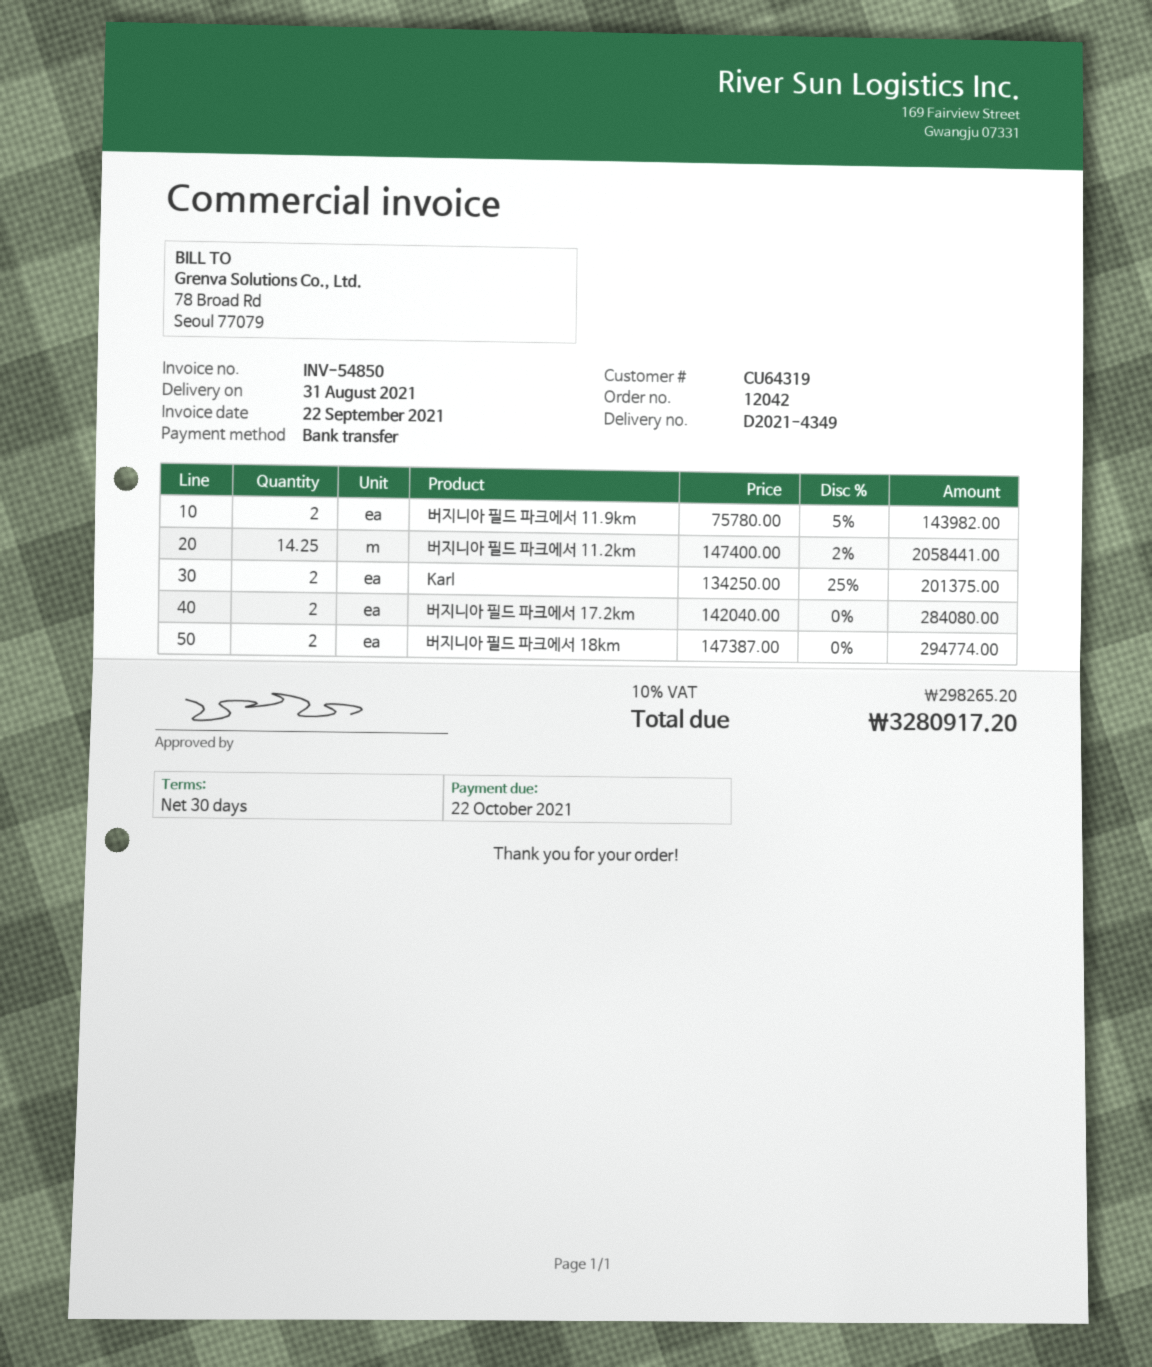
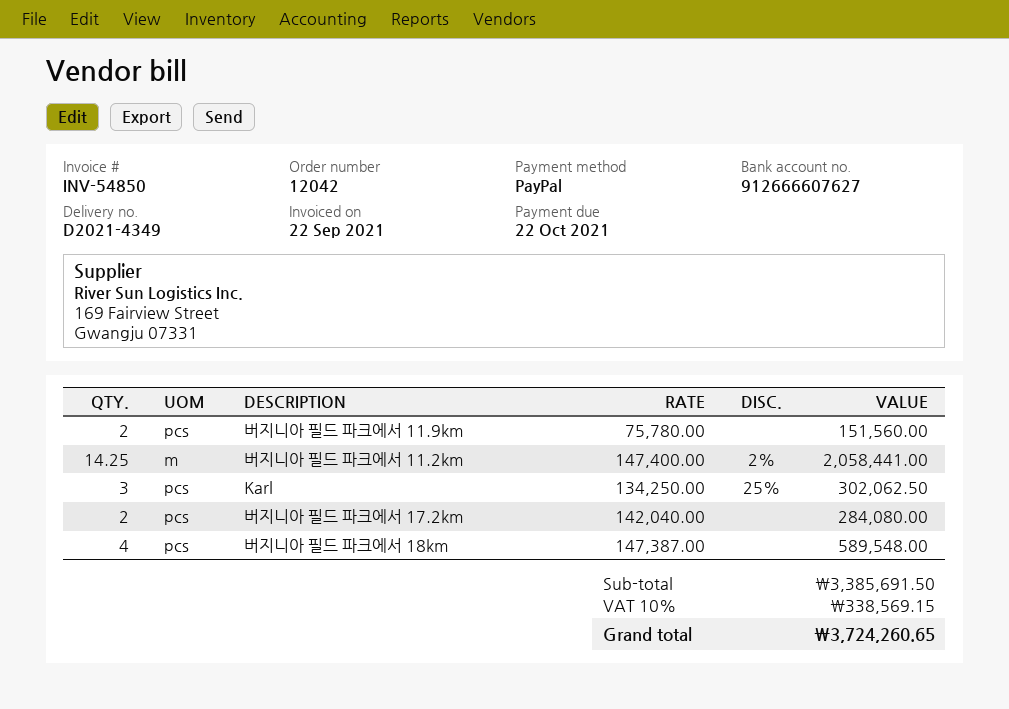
payment method: bank transfer -> PayPal
버지니아 필드 파크에서 11.9km: 2 x 75780.00 - 5% = 143982.00 -> 2 x 75780.00 = 151560.00
Karl: 2 x 134250.00 - 25% = 201375.00 -> 3 x 134250.00 - 25% = 302062.50
버지니아 필드 파크에서 18km: 2 x 147387.00 = 294774.00 -> 4 x 147387.00 = 589548.00
tax: 10% = 298265.20 -> 10% = 338569.15
total: 3280917.20 -> 3724260.65

